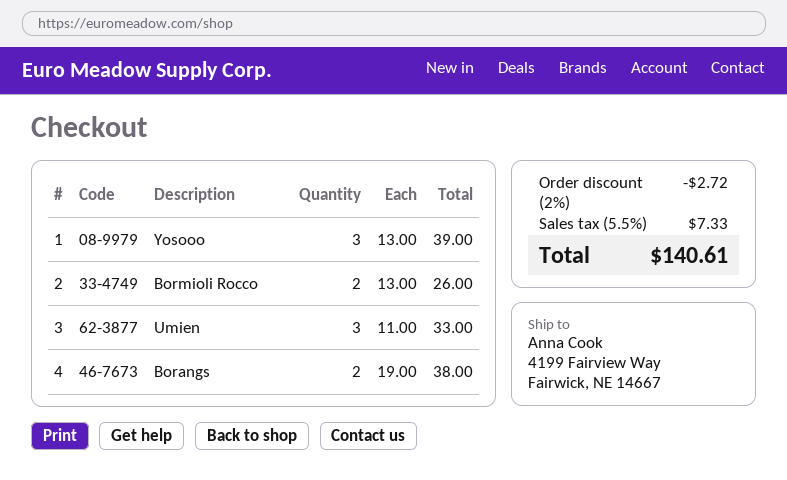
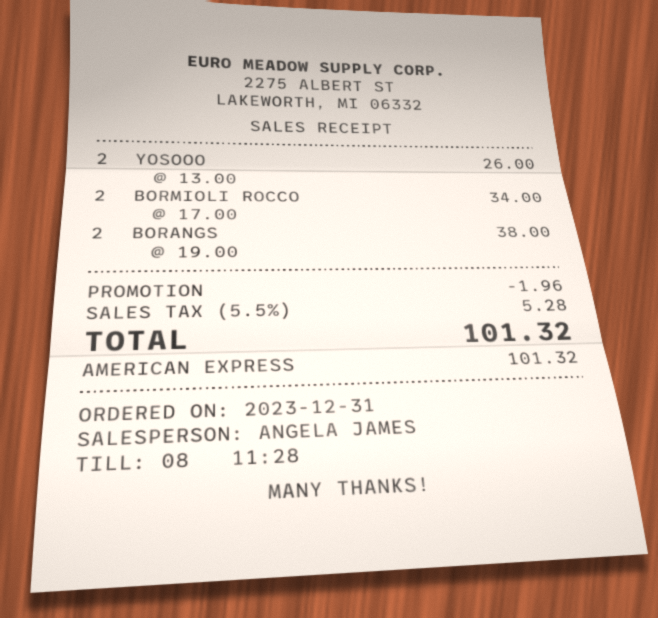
Yosooo: 3 x 13.00 = 39.00 -> 2 x 13.00 = 26.00
Bormioli Rocco: 2 x 13.00 = 26.00 -> 2 x 17.00 = 34.00
Umien: 3 x 11.00 = 33.00 -> none
discount: 2.72 -> 1.96
tax: 5.5% = 7.33 -> 5.5% = 5.28
total: 140.61 -> 101.32

